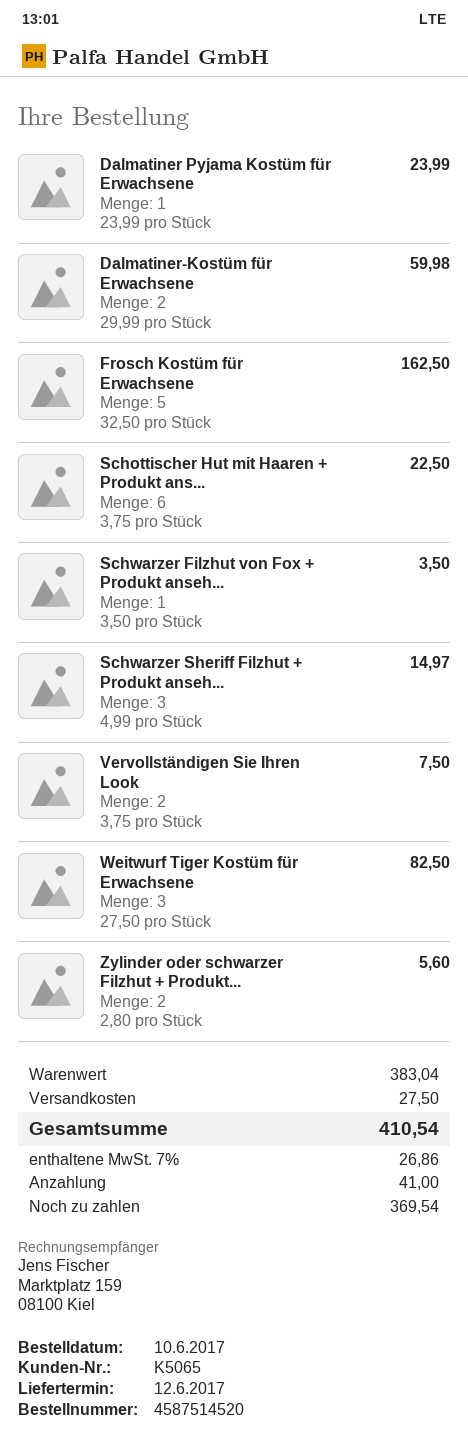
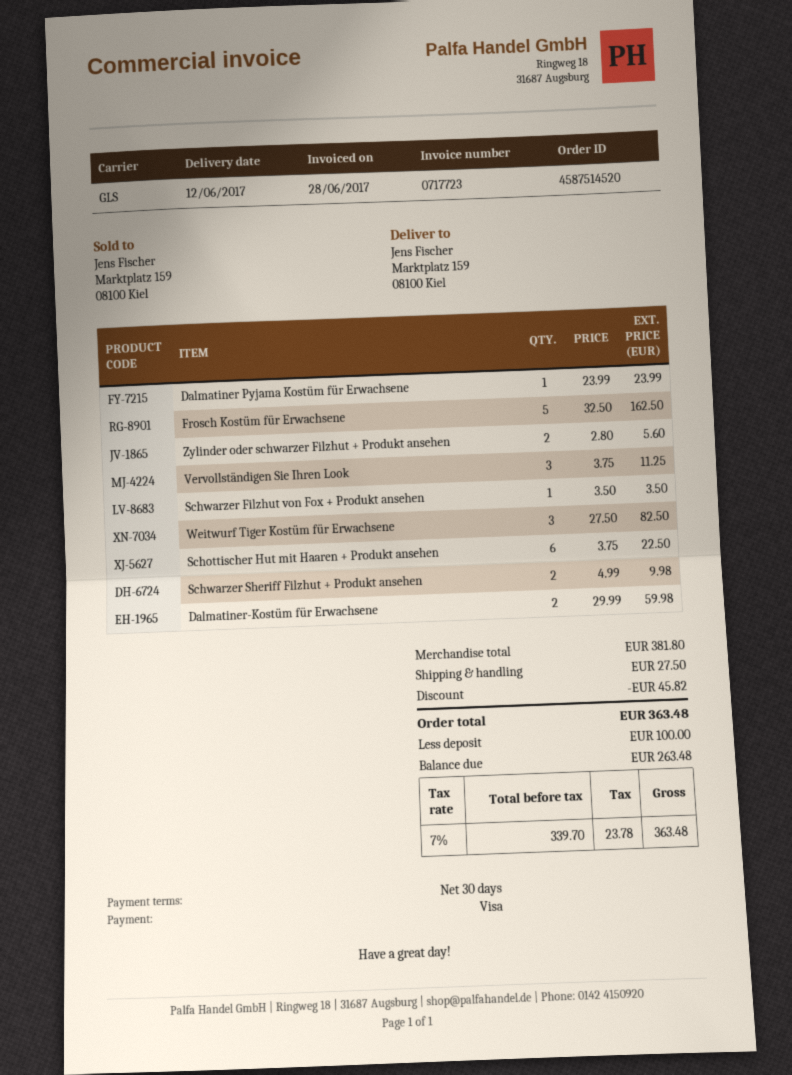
Schwarzer Sheriff Filzhut + Produkt anseh...: 3 x 4.99 = 14.97 -> 2 x 4.99 = 9.98
Vervollständigen Sie Ihren Look: 2 x 3.75 = 7.50 -> 3 x 3.75 = 11.25
subtotal: 383.04 -> 381.80
discount: none -> 45.82
tax: 7% = 26.86 -> 7% = 23.78
total: 410.54 -> 363.48
deposit: 41.00 -> 100.00
balance: 369.54 -> 263.48

